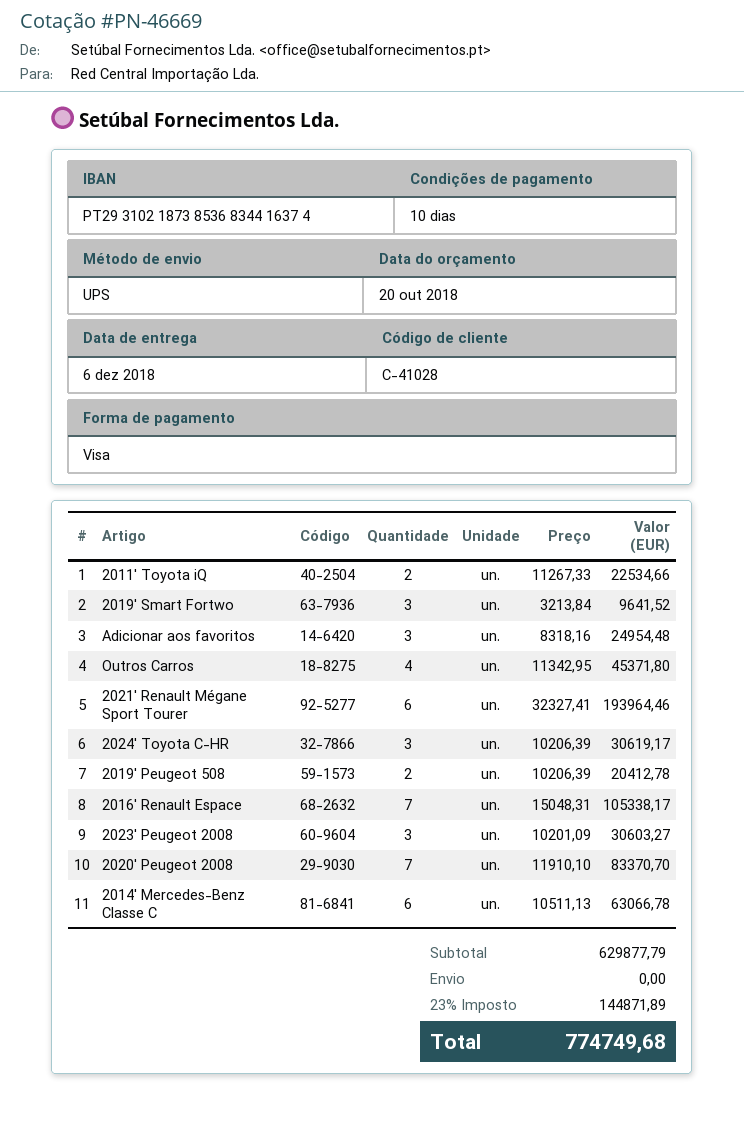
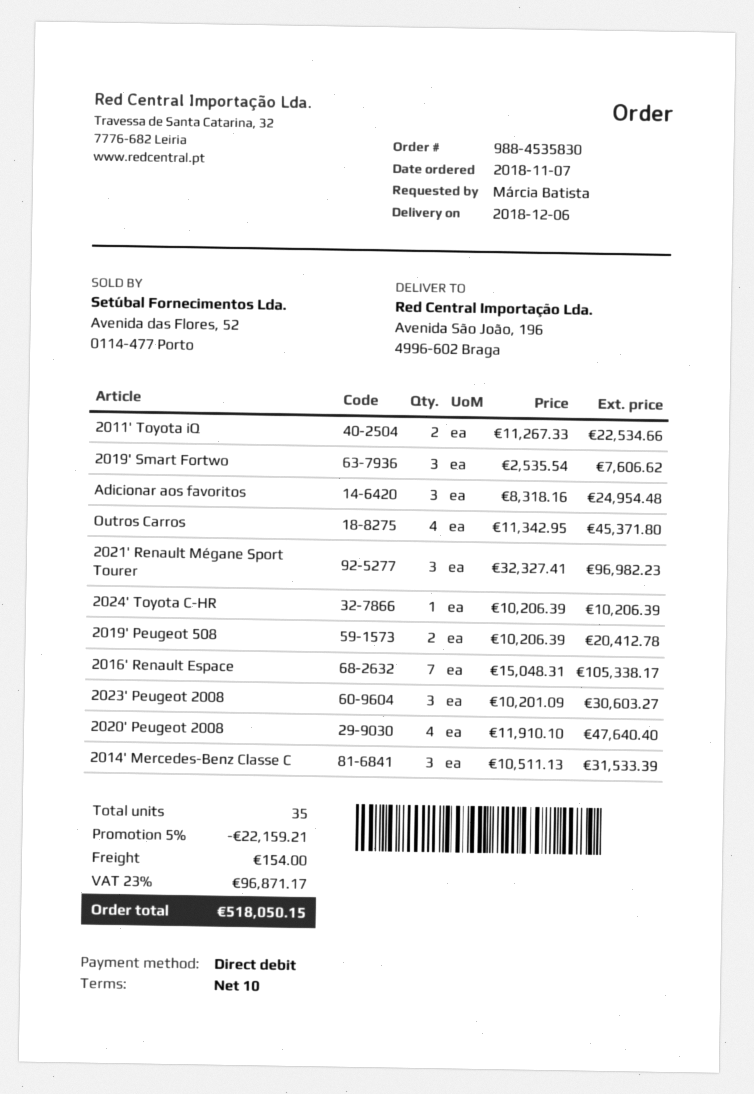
payment method: Visa -> direct debit
2019' Smart Fortwo: 3 x 3213.84 = 9641.52 -> 3 x 2535.54 = 7606.62
2021' Renault Mégane Sport Tourer: 6 x 32327.41 = 193964.46 -> 3 x 32327.41 = 96982.23
2024' Toyota C-HR: 3 x 10206.39 = 30619.17 -> 1 x 10206.39 = 10206.39
2020' Peugeot 2008: 7 x 11910.10 = 83370.70 -> 4 x 11910.10 = 47640.40
2014' Mercedes-Benz Classe C: 6 x 10511.13 = 63066.78 -> 3 x 10511.13 = 31533.39
discount: none -> 5% = 22159.21
shipping: 0.00 -> 154.00
tax: 23% = 144871.89 -> 23% = 96871.17
total: 774749.68 -> 518050.15

